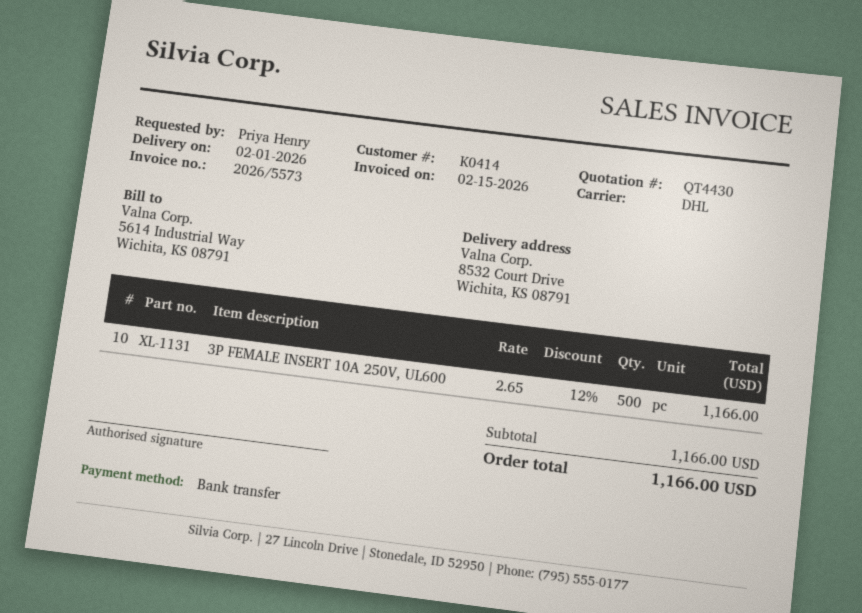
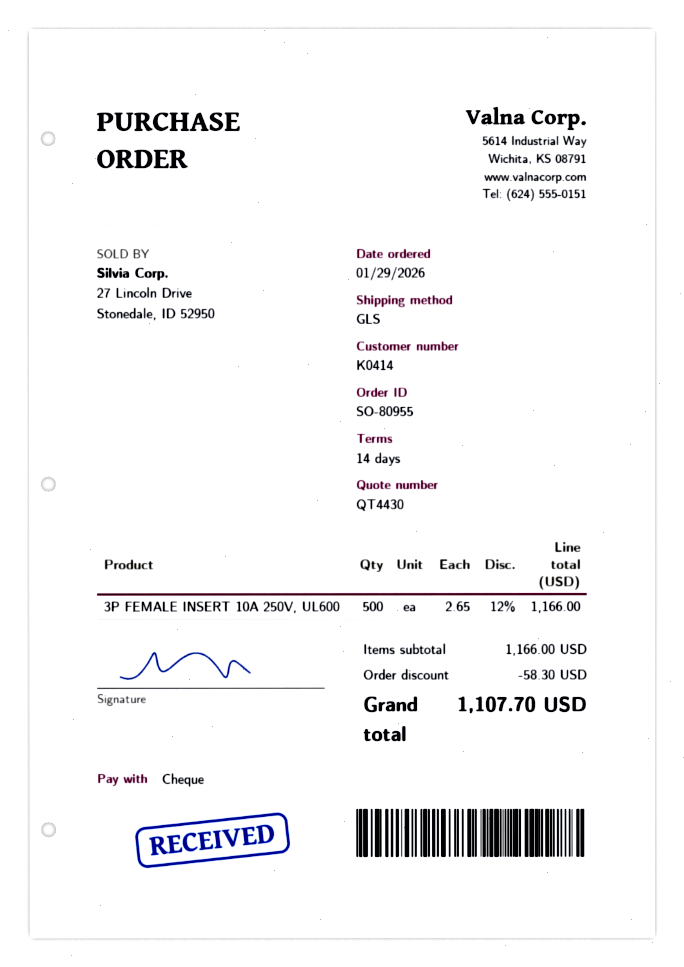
payment method: bank transfer -> cheque
shipping method: DHL -> GLS
discount: none -> 58.30
total: 1166.00 -> 1107.70

